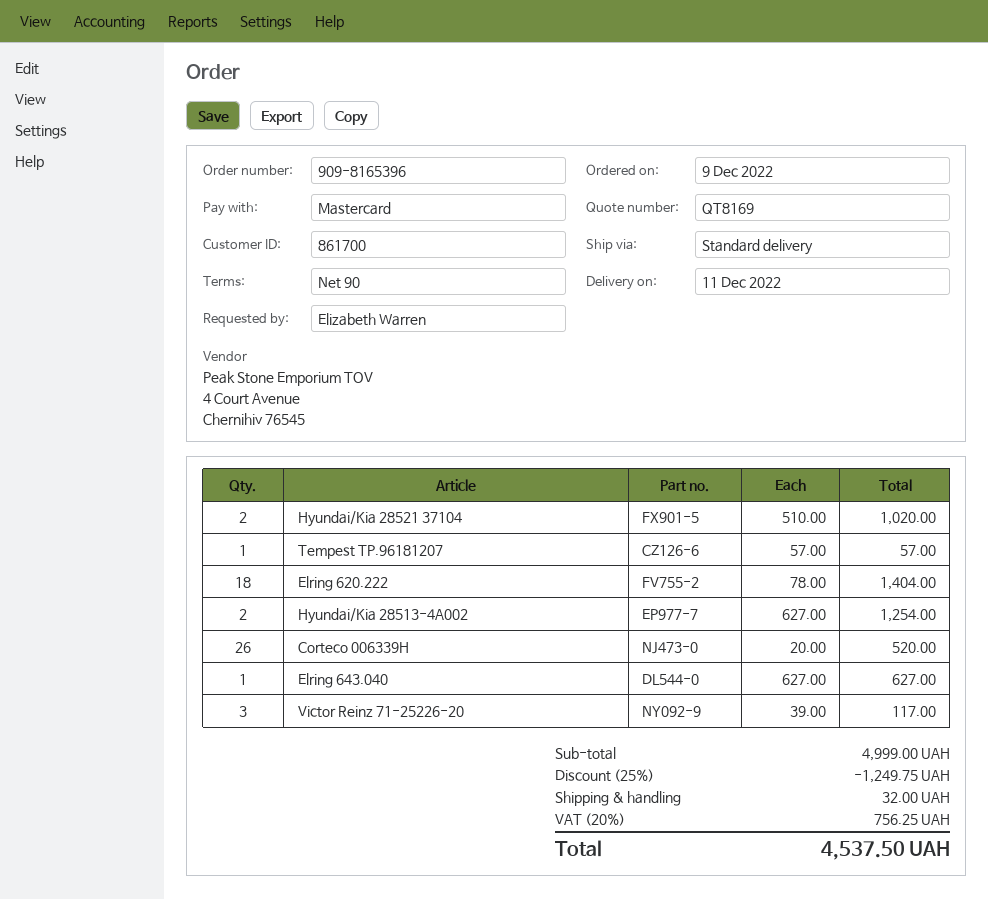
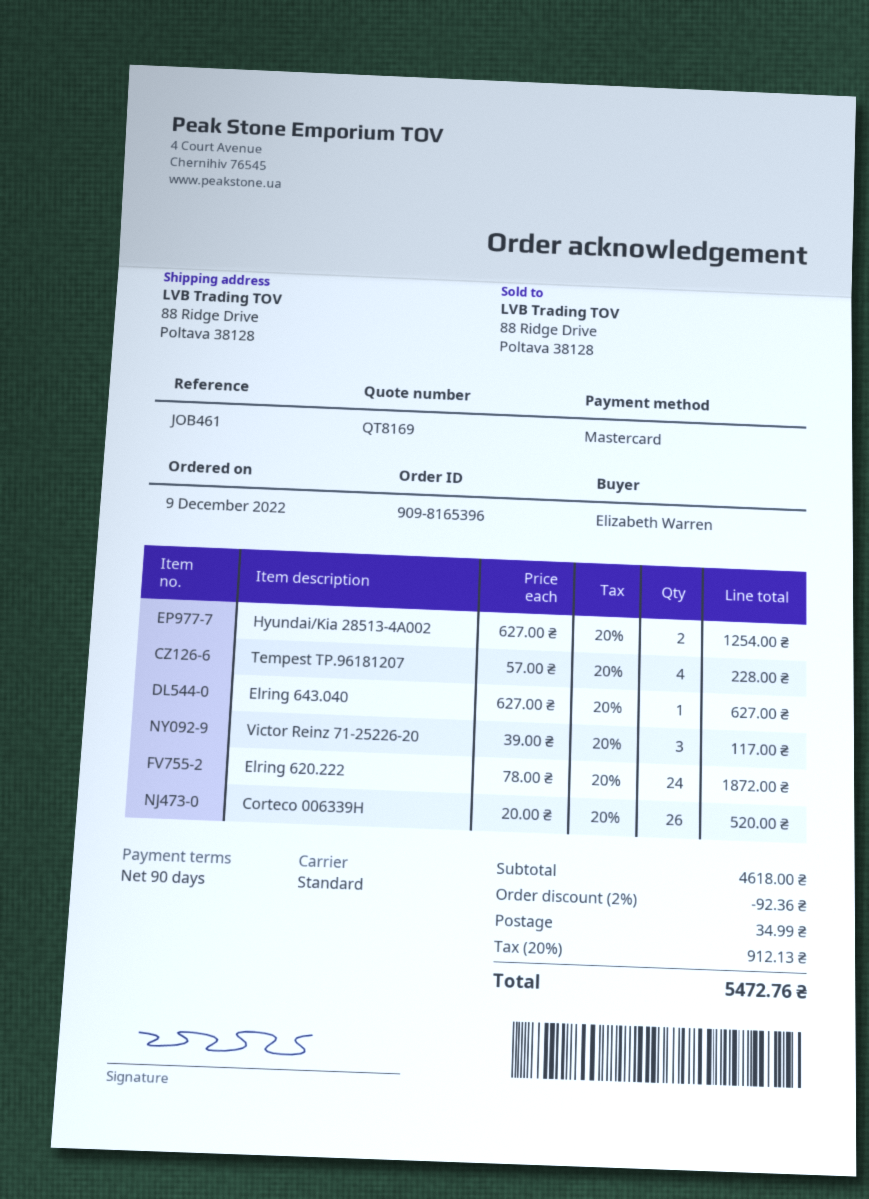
Hyundai/Kia 28521 37104: 2 x 510.00 = 1020.00 -> none
Tempest TP.96181207: 1 x 57.00 = 57.00 -> 4 x 57.00 = 228.00
Elring 620.222: 18 x 78.00 = 1404.00 -> 24 x 78.00 = 1872.00
subtotal: 4999.00 -> 4618.00
discount: 25% = 1249.75 -> 2% = 92.36
shipping: 32.00 -> 34.99
tax: 20% = 756.25 -> 20% = 912.13
total: 4537.50 -> 5472.76

